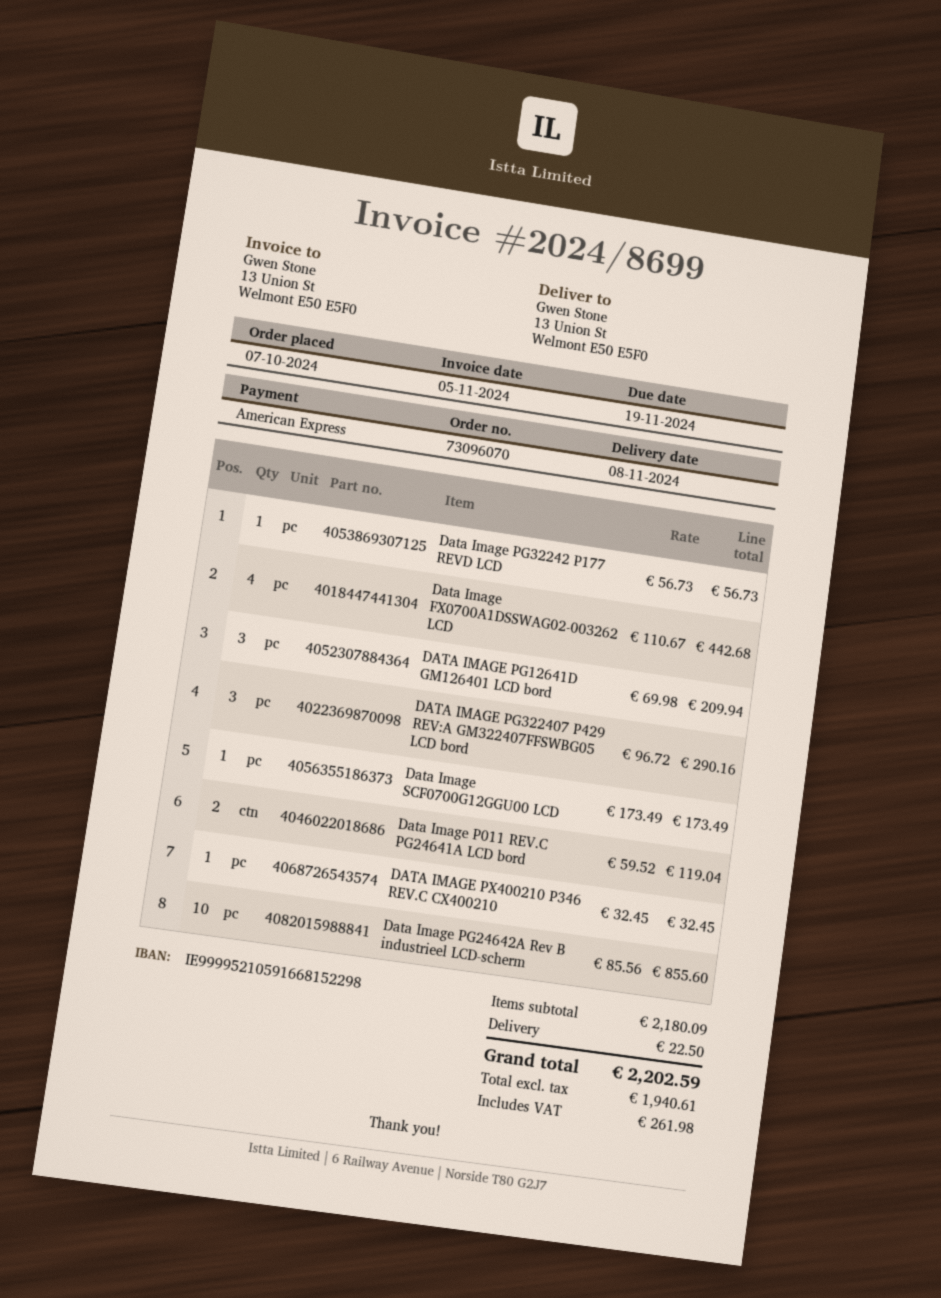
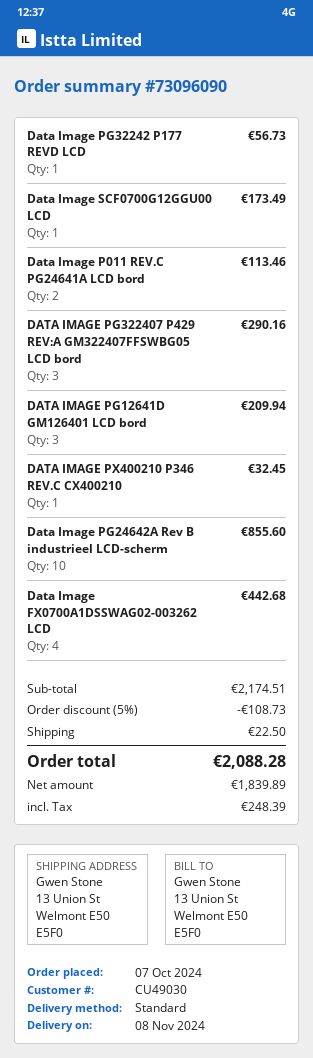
order number: 73096070 -> 73096090
Data Image P011 REV.C PG24641A LCD bord: 2 for 119.04 -> 2 for 113.46
subtotal: 2180.09 -> 2174.51
discount: none -> 5% = 108.73
net: 1940.61 -> 1839.89
tax: 261.98 -> 248.39
total: 2202.59 -> 2088.28

